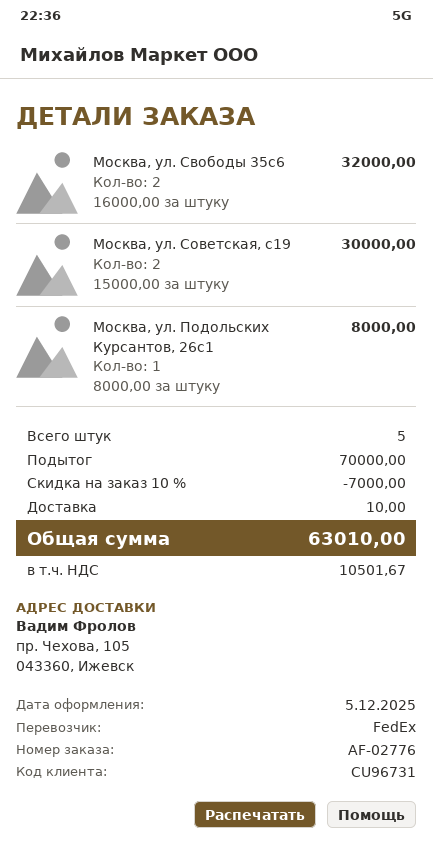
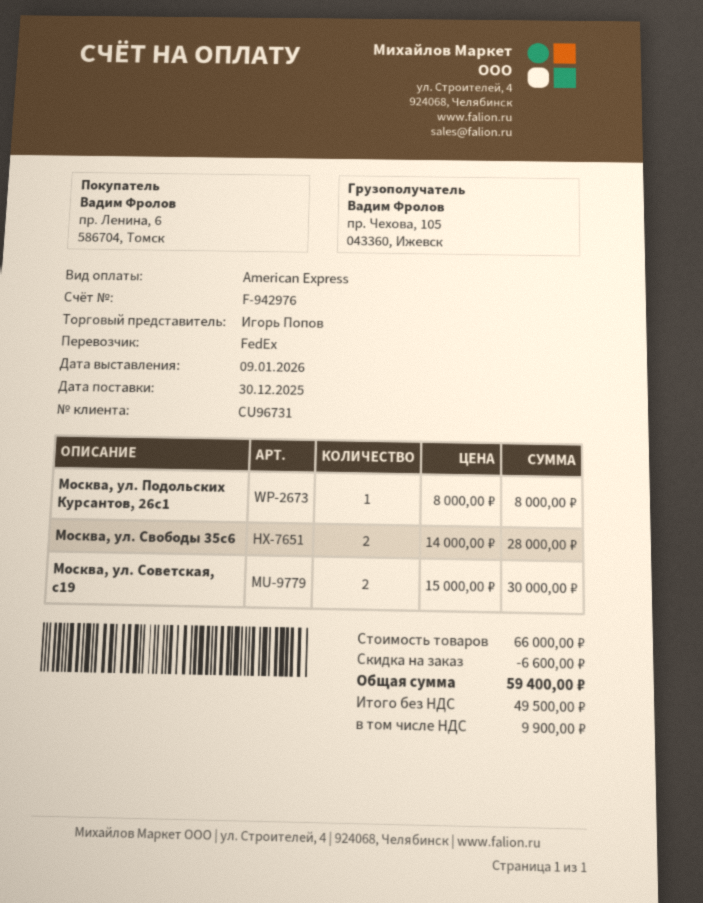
Москва, ул. Свободы 35с6: 2 x 16000.00 = 32000.00 -> 2 x 14000.00 = 28000.00
subtotal: 70000.00 -> 66000.00
discount: 7000.00 -> 6600.00
shipping: 10.00 -> none
tax: 10501.67 -> 9900.00
total: 63010.00 -> 59400.00

